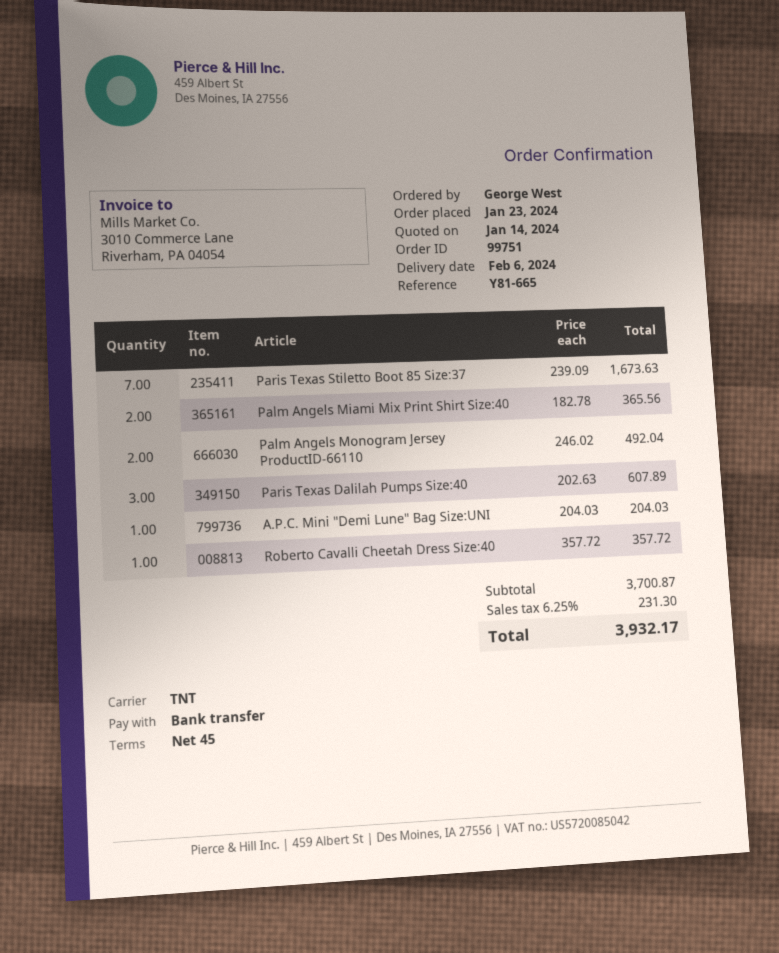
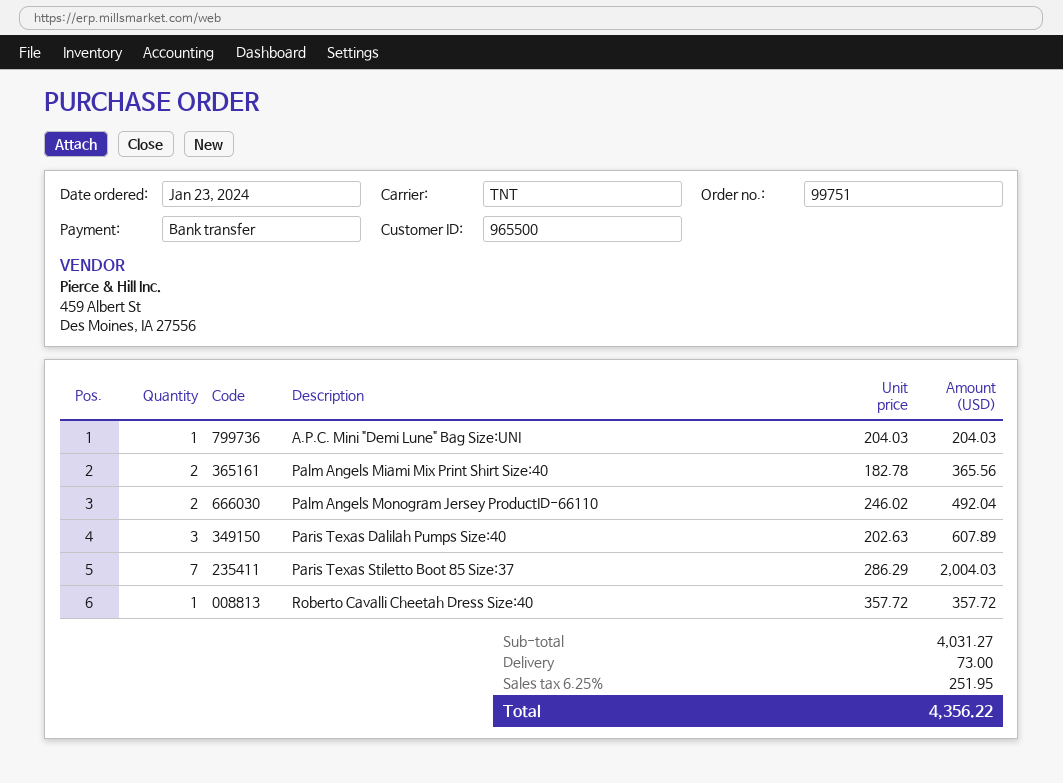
Paris Texas Stiletto Boot 85 Size:37: 7 x 239.09 = 1673.63 -> 7 x 286.29 = 2004.03
subtotal: 3700.87 -> 4031.27
shipping: none -> 73.00
tax: 6.25% = 231.30 -> 6.25% = 251.95
total: 3932.17 -> 4356.22

